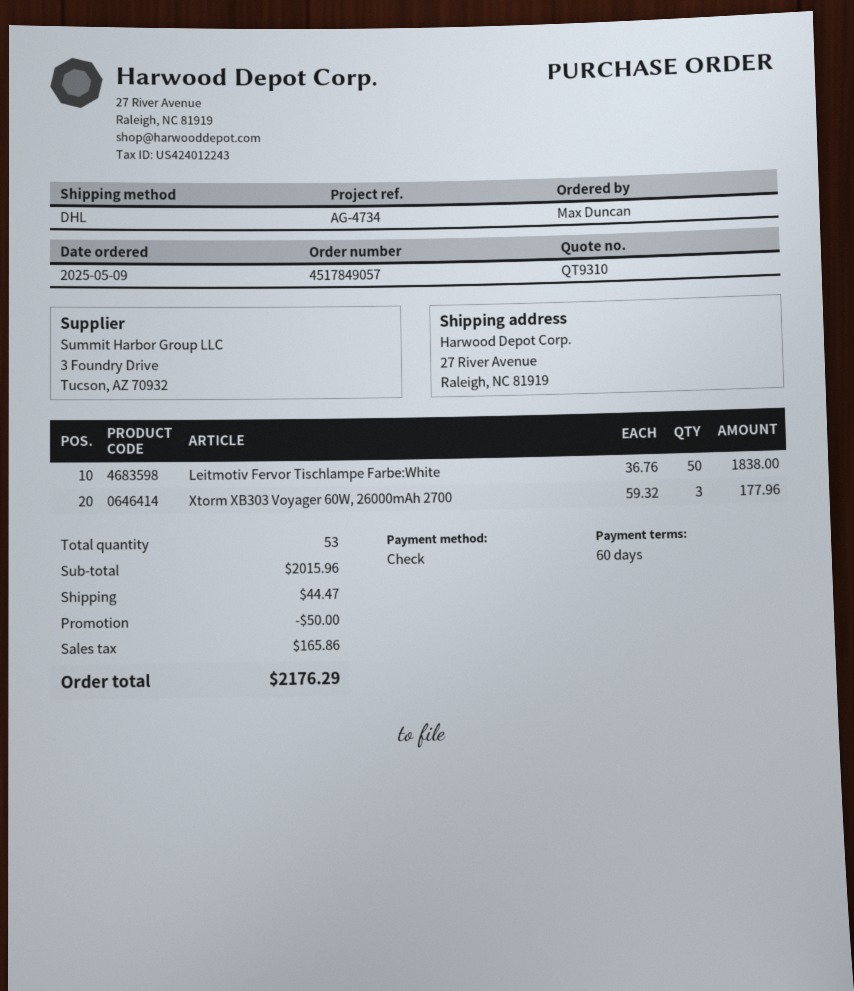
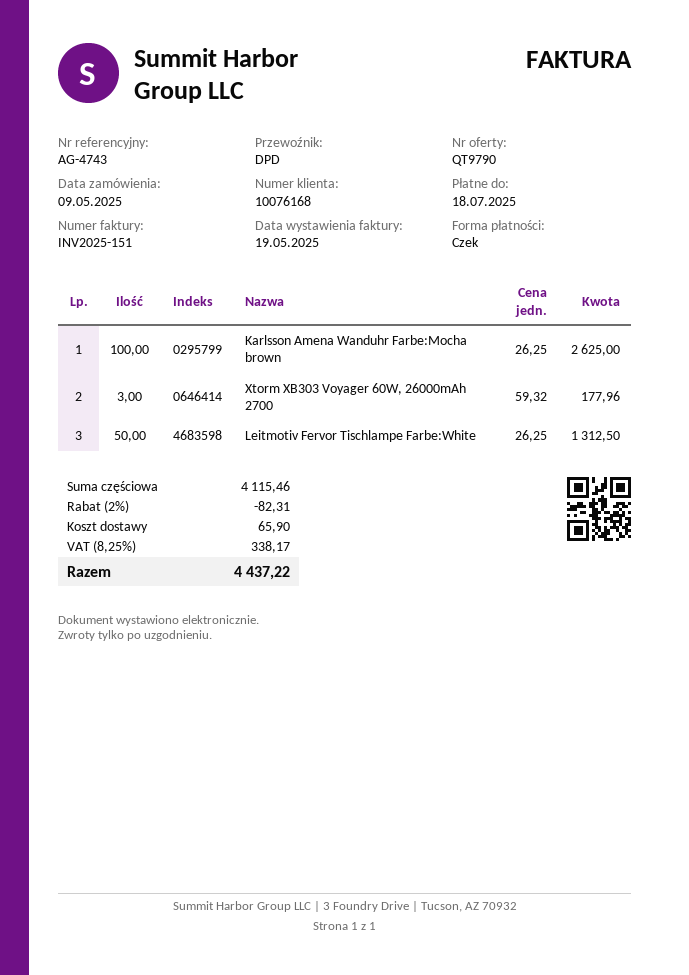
quote number: QT9310 -> QT9790
reference: AG-4734 -> AG-4743
shipping method: DHL -> DPD
Leitmotiv Fervor Tischlampe Farbe:White: 50 x 36.76 = 1838.00 -> 50 x 26.25 = 1312.50
Karlsson Amena Wanduhr Farbe:Mocha brown: none -> 100 x 26.25 = 2625.00
subtotal: 2015.96 -> 4115.46
discount: 50.00 -> 82.31
shipping: 44.47 -> 65.90
tax: 165.86 -> 338.17
total: 2176.29 -> 4437.22

